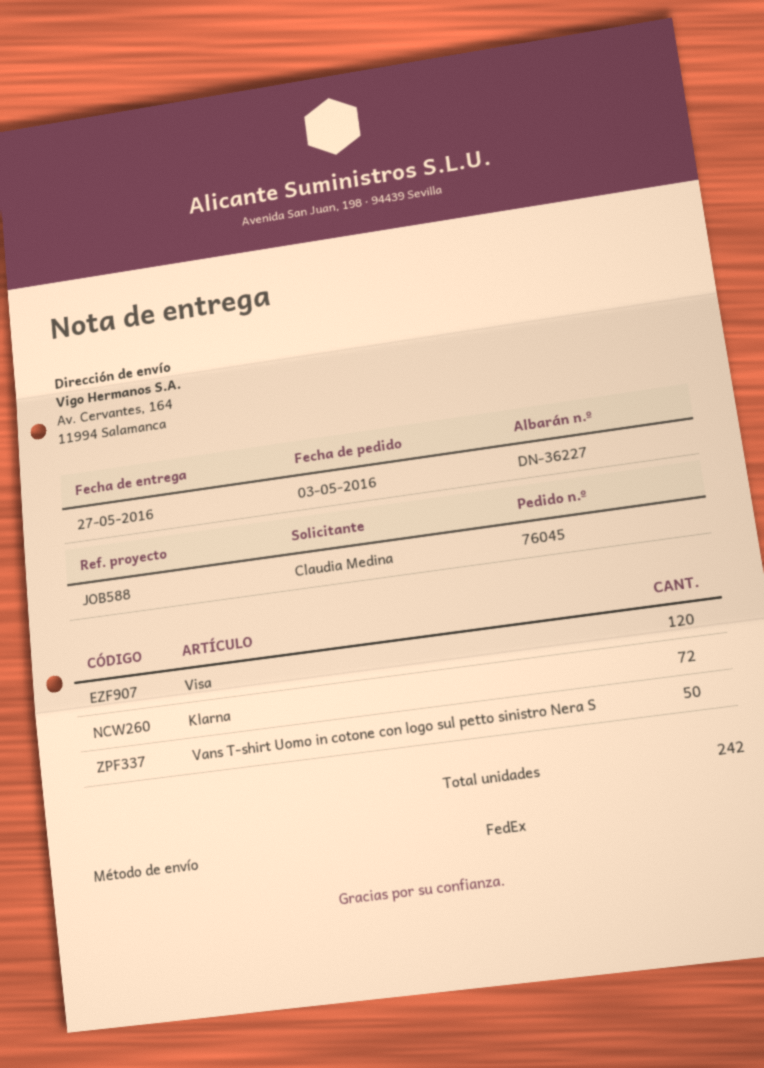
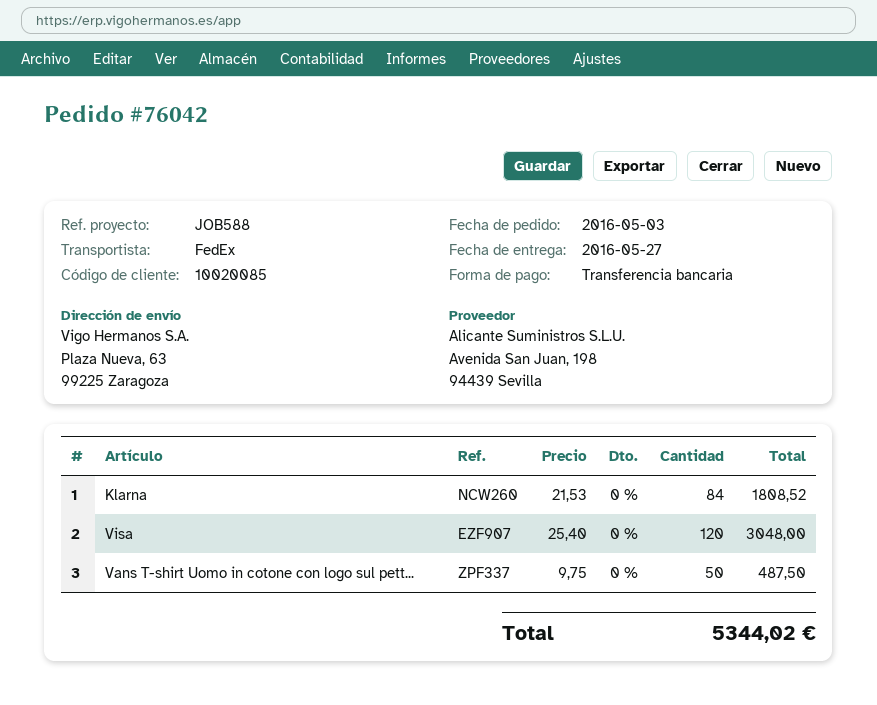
order number: 76045 -> 76042
ship to: Av. Cervantes, 164, 11994 Salamanca -> Plaza Nueva, 63, 99225 Zaragoza
Klarna: 72 -> 84

